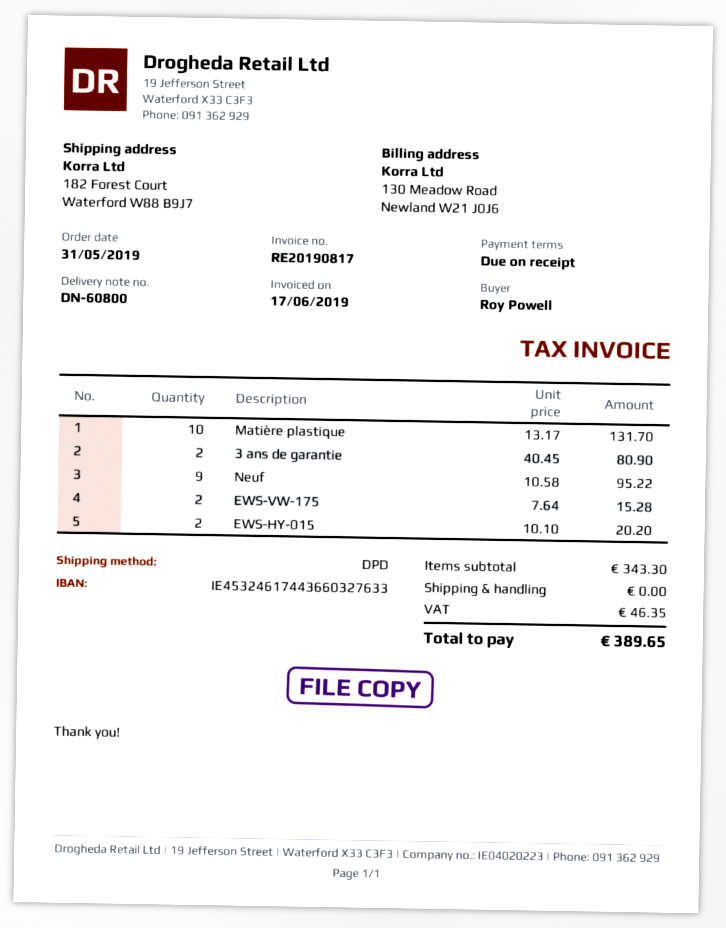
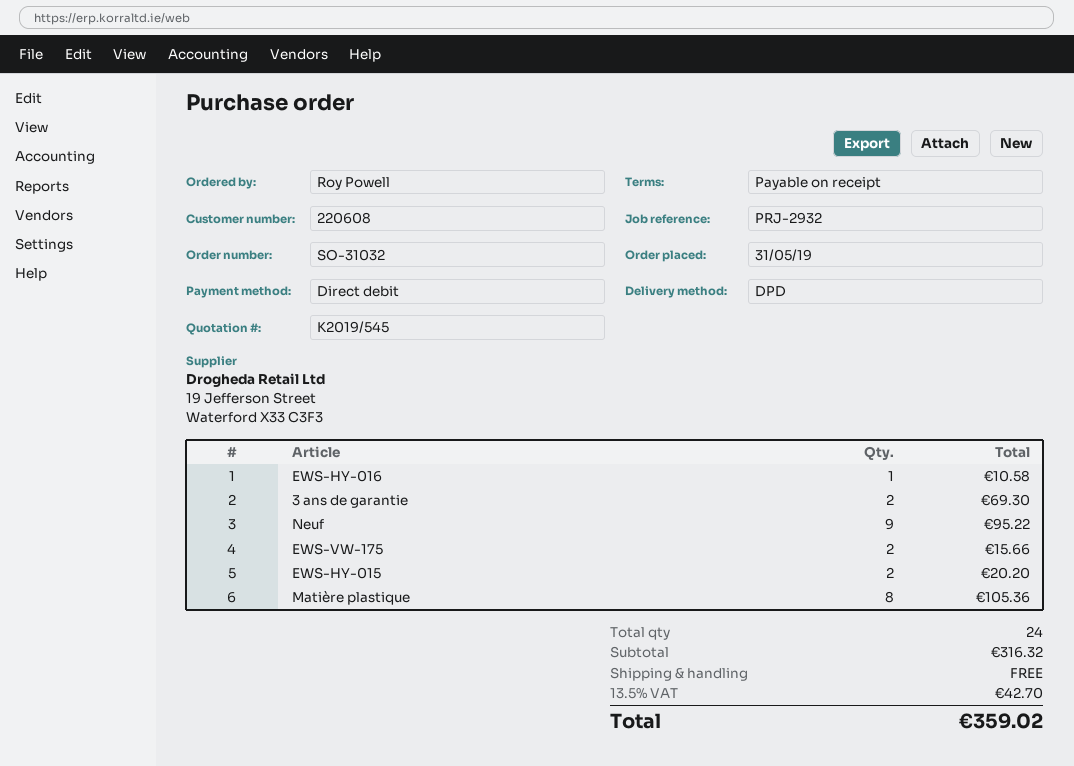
Matière plastique: 10 for 131.70 -> 8 for 105.36
3 ans de garantie: 2 for 80.90 -> 2 for 69.30
EWS-VW-175: 2 for 15.28 -> 2 for 15.66
EWS-HY-016: none -> 1 for 10.58
subtotal: 343.30 -> 316.32
tax: 46.35 -> 42.70
total: 389.65 -> 359.02

